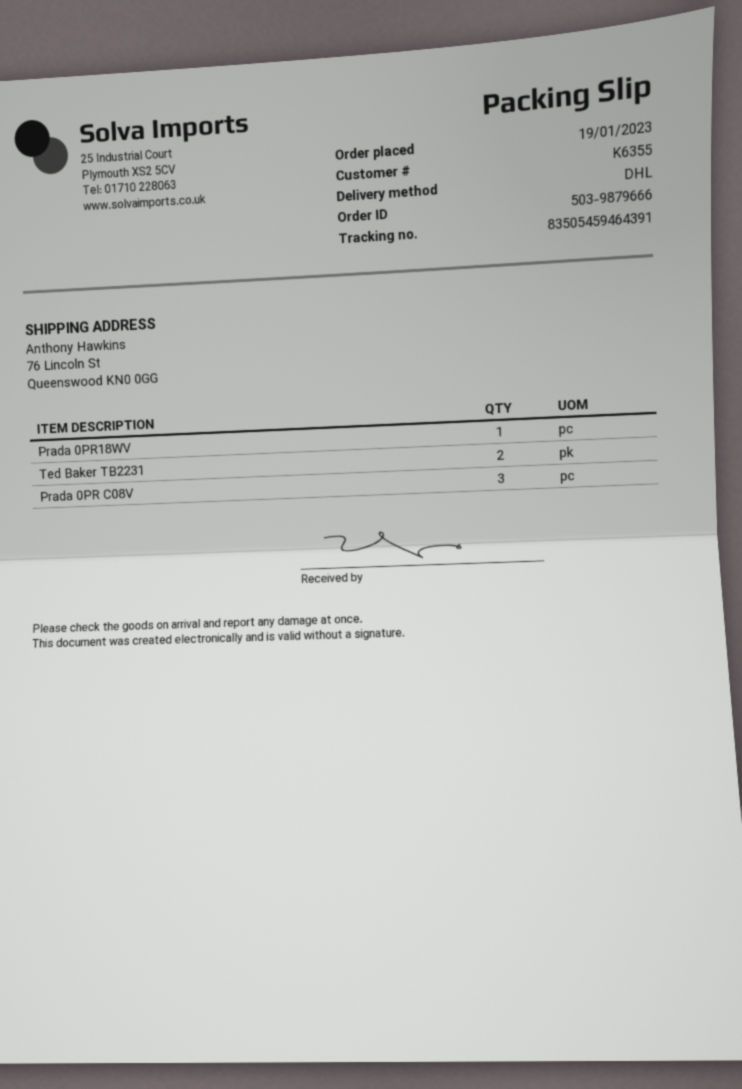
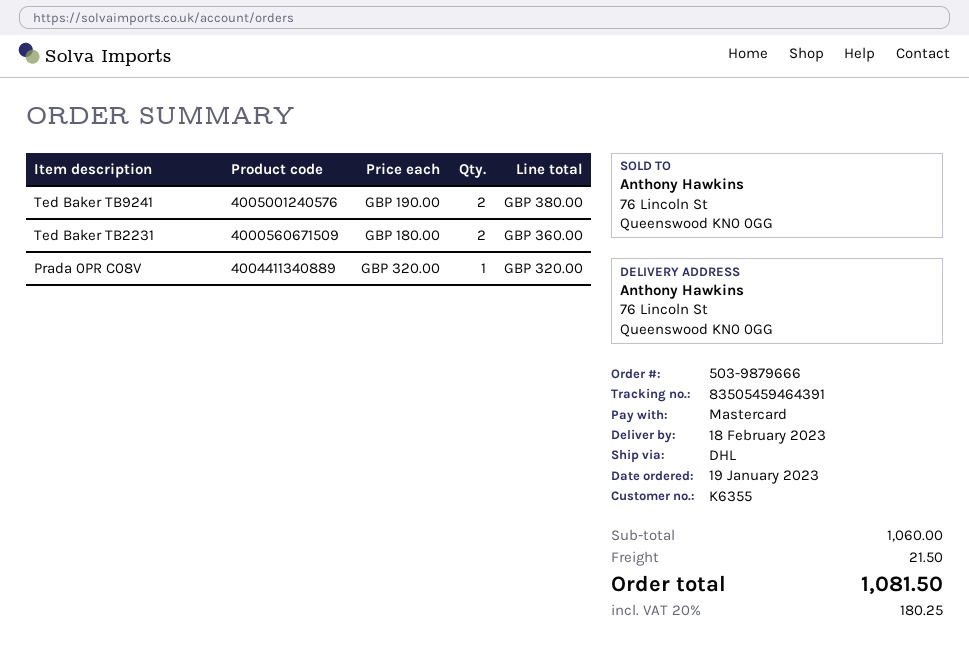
Prada 0PR18WV: 1 -> none
Prada 0PR C08V: 3 -> 1
Ted Baker TB9241: none -> 2

